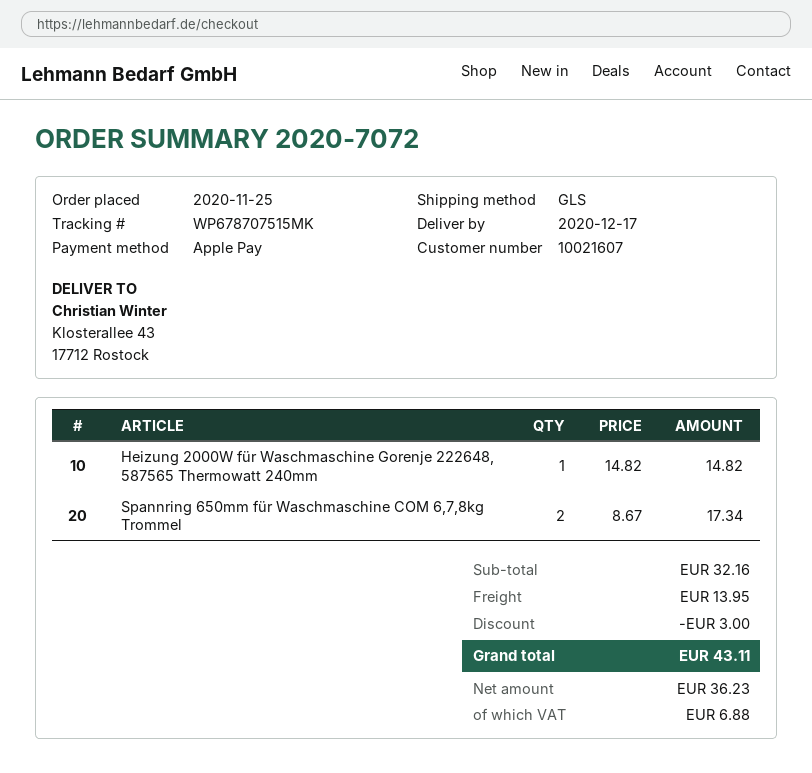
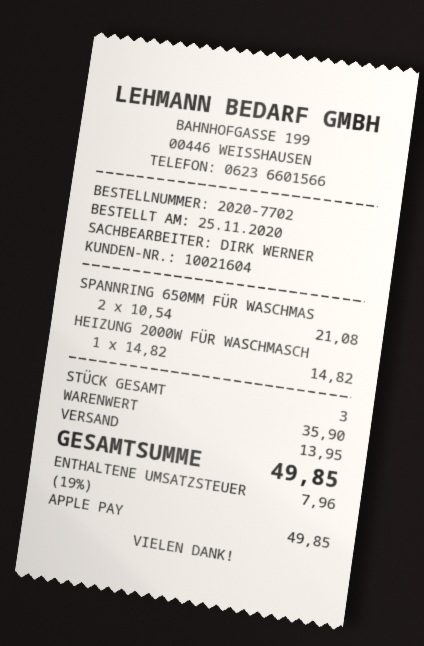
order number: 2020-7072 -> 2020-7702
customer number: 10021607 -> 10021604
Spannring 650mm für Waschmaschine COM 6,7,8kg Trommel: 2 x 8.67 = 17.34 -> 2 x 10.54 = 21.08
subtotal: 32.16 -> 35.90
discount: 3.00 -> none
tax: 6.88 -> 7.96
total: 43.11 -> 49.85

